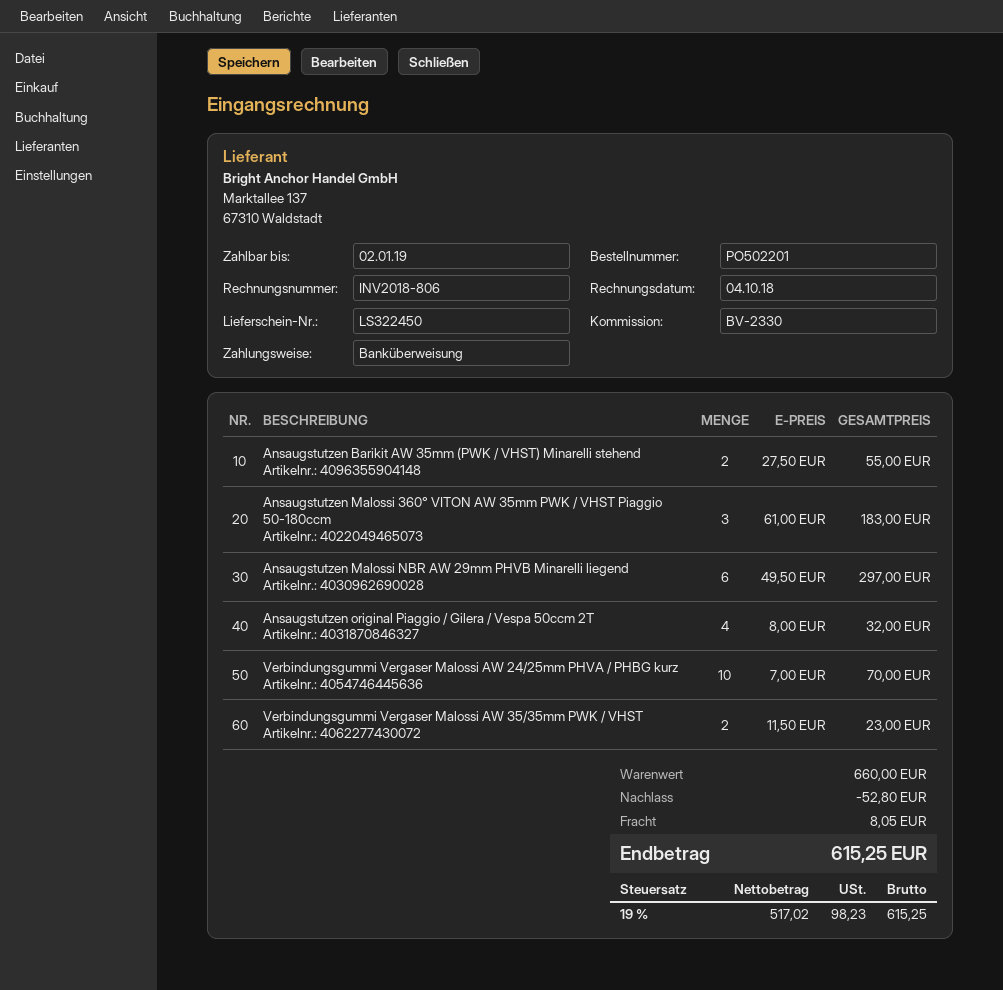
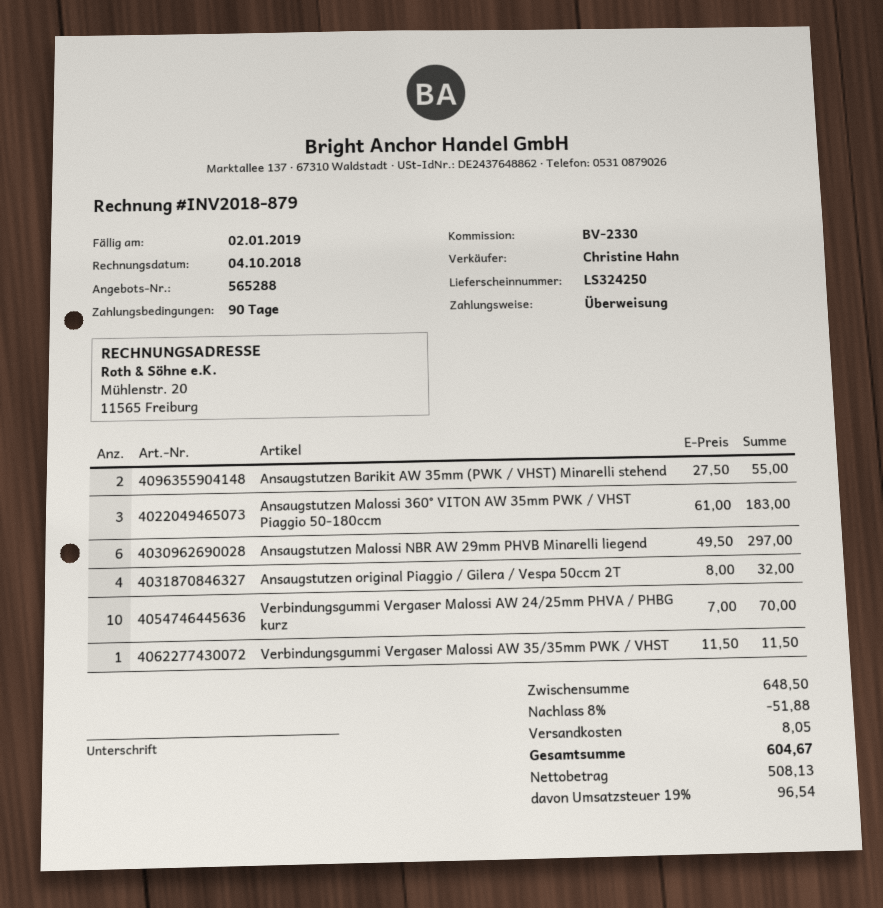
delivery note number: LS322450 -> LS324250
invoice number: INV2018-806 -> INV2018-879
Verbindungsgummi Vergaser Malossi AW 35/35mm PWK / VHST: 2 x 11.50 = 23.00 -> 1 x 11.50 = 11.50
subtotal: 660.00 -> 648.50
discount: 52.80 -> 51.88
net: 517.02 -> 508.13
tax: 19% = 98.23 -> 19% = 96.54
total: 615.25 -> 604.67

